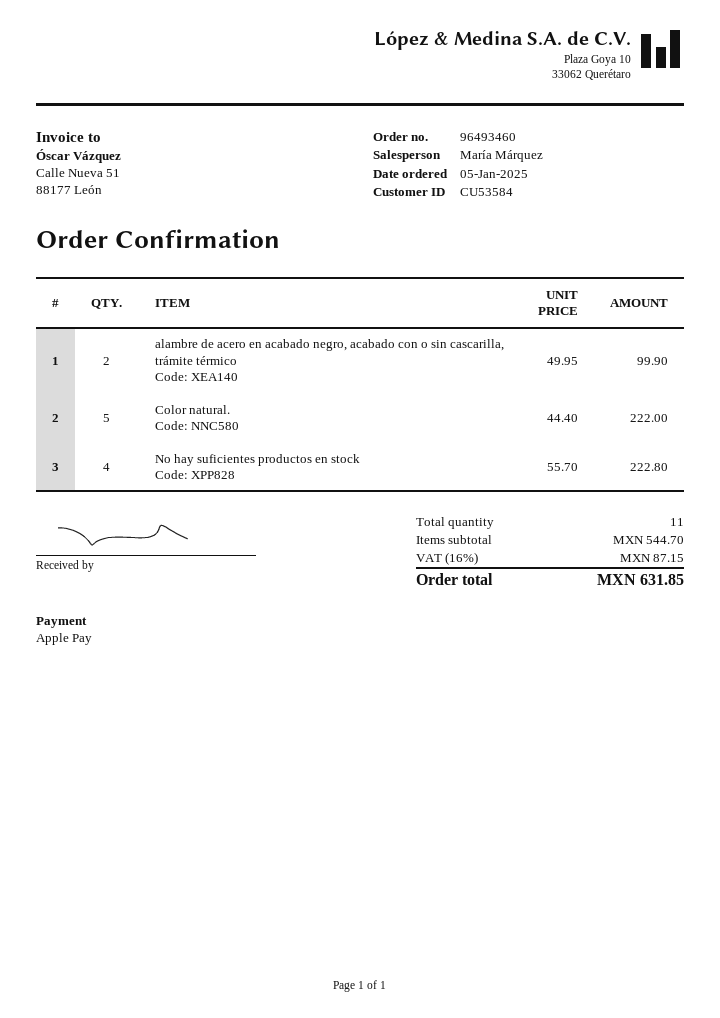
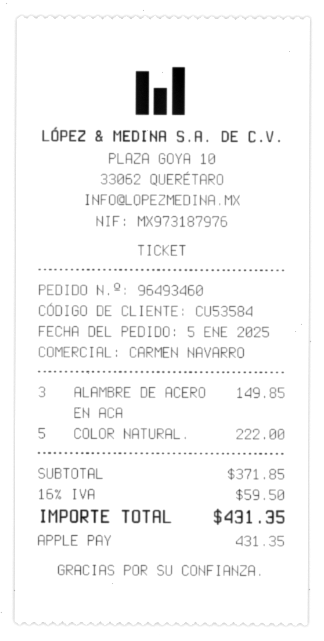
sales rep: María Márquez -> CARMEN NAVARRO
alambre de acero en acabado negro, acabado con o sin cascarilla, trámite térmico: 2 for 99.90 -> 3 for 149.85
No hay suficientes productos en stock: 4 for 222.80 -> none
subtotal: 544.70 -> 371.85
tax: 16% = 87.15 -> 16% = 59.50
total: 631.85 -> 431.35

